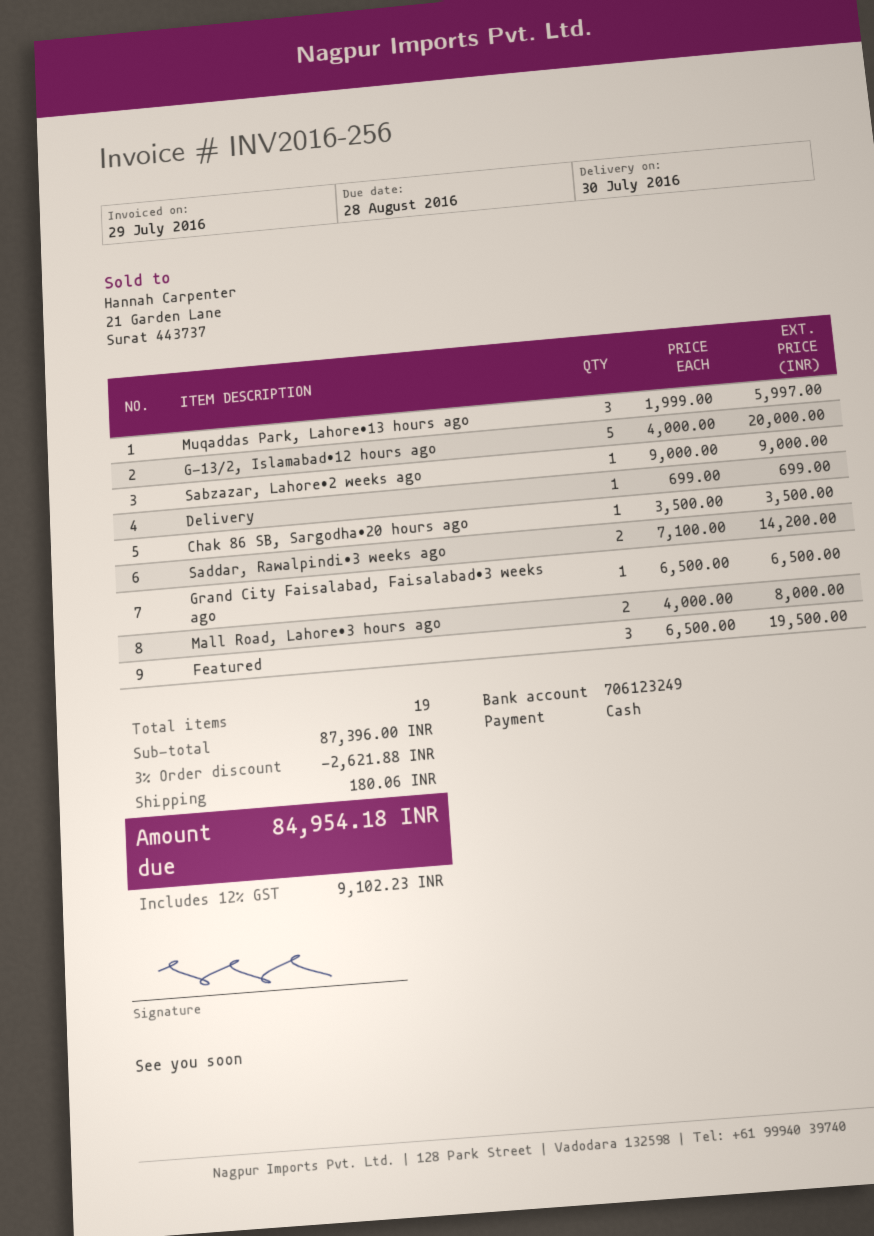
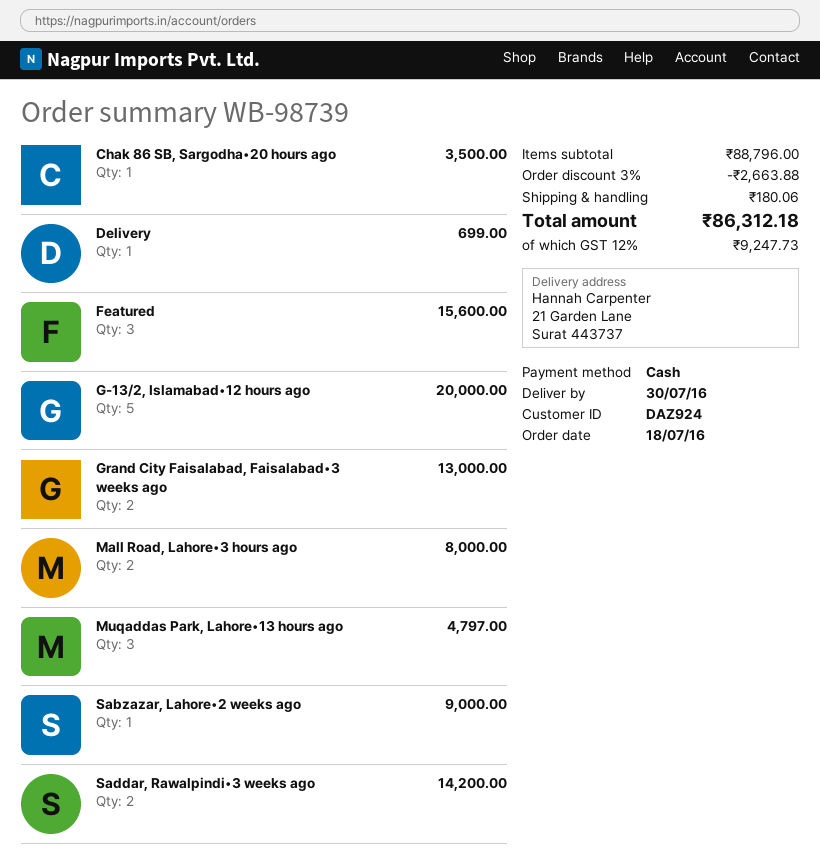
Muqaddas Park, Lahore•13 hours ago: 3 for 5997.00 -> 3 for 4797.00
Grand City Faisalabad, Faisalabad•3 weeks ago: 1 for 6500.00 -> 2 for 13000.00
Featured: 3 for 19500.00 -> 3 for 15600.00
subtotal: 87396.00 -> 88796.00
discount: 3% = 2621.88 -> 3% = 2663.88
tax: 12% = 9102.23 -> 12% = 9247.73
total: 84954.18 -> 86312.18

